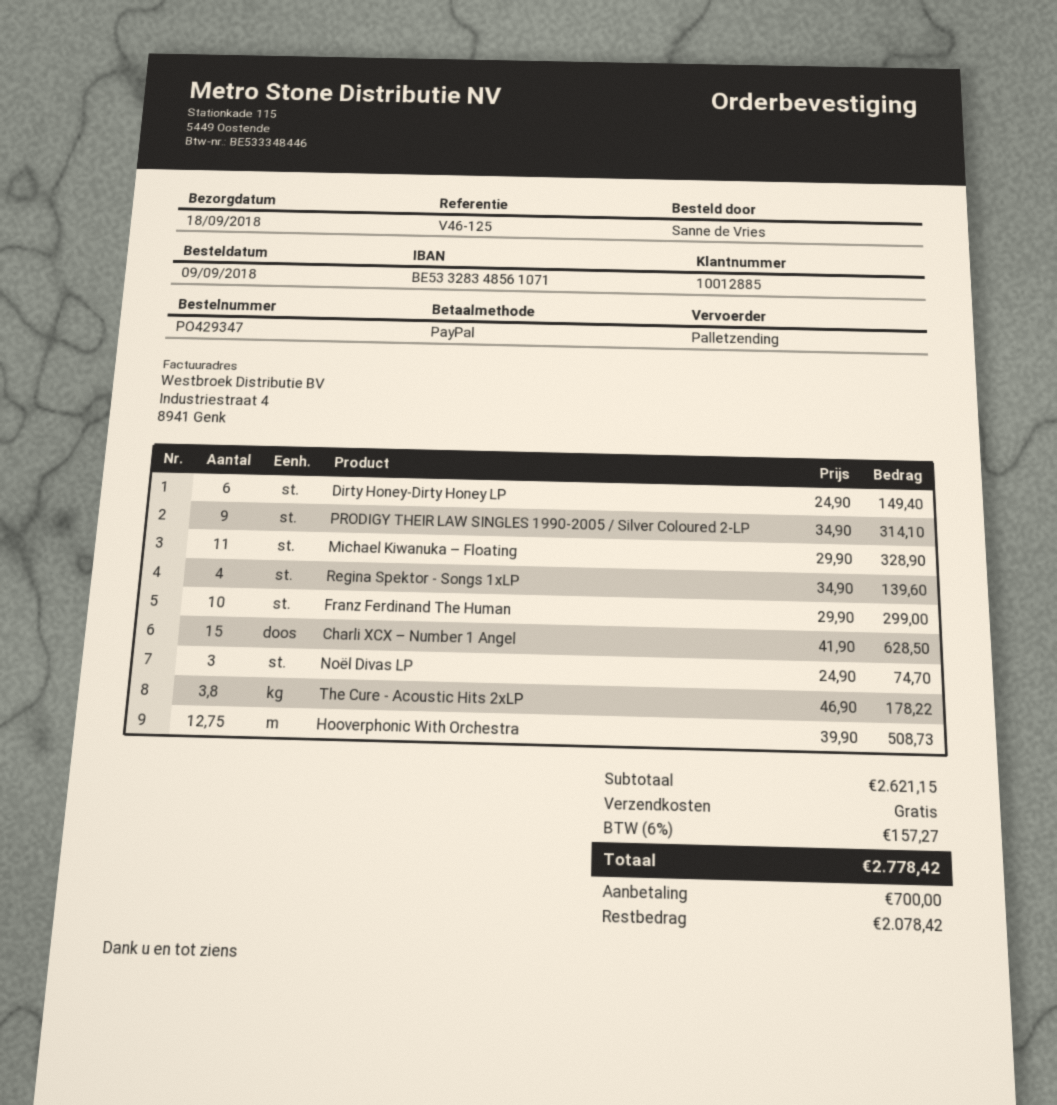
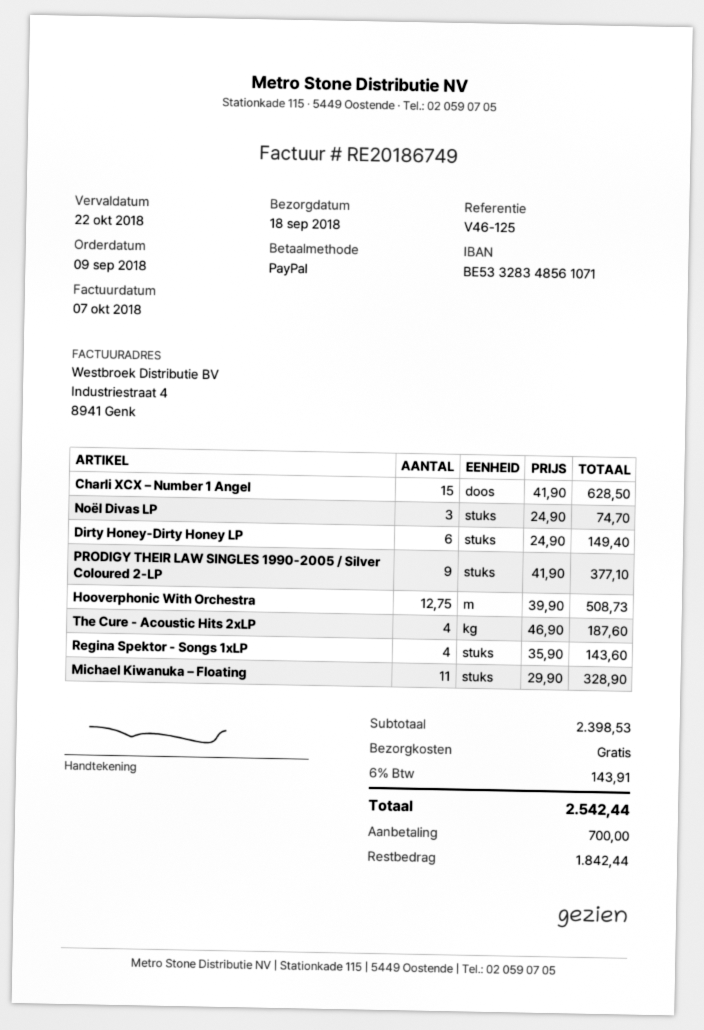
PRODIGY THEIR LAW SINGLES 1990-2005 / Silver Coloured 2-LP: 9 x 34.90 = 314.10 -> 9 x 41.90 = 377.10
Regina Spektor - Songs 1xLP: 4 x 34.90 = 139.60 -> 4 x 35.90 = 143.60
Franz Ferdinand The Human: 10 x 29.90 = 299.00 -> none
The Cure - Acoustic Hits 2xLP: 3.8 x 46.90 = 178.22 -> 4 x 46.90 = 187.60
subtotal: 2621.15 -> 2398.53
tax: 6% = 157.27 -> 6% = 143.91
total: 2778.42 -> 2542.44
balance: 2078.42 -> 1842.44

